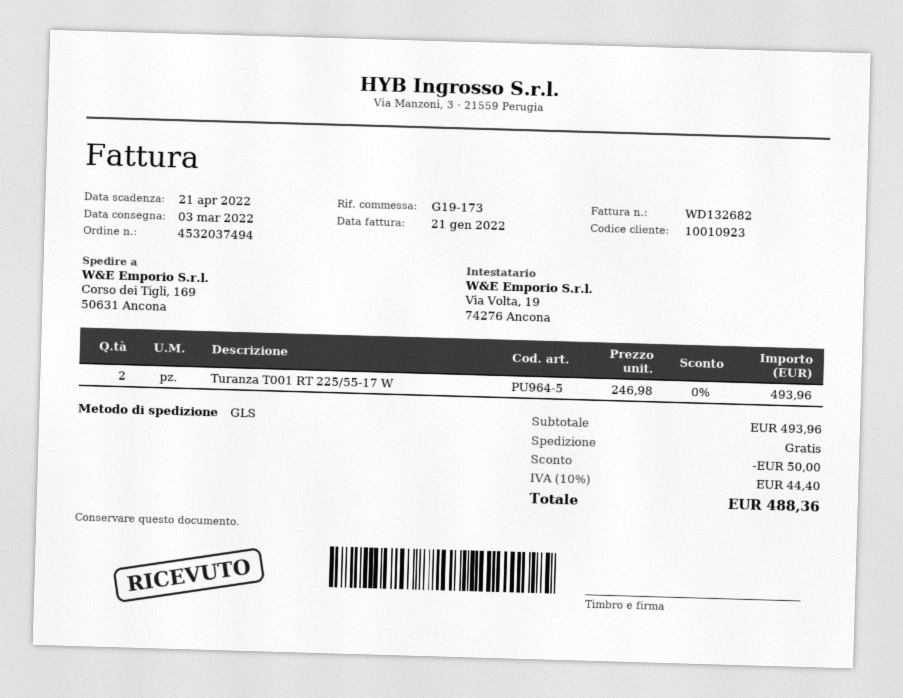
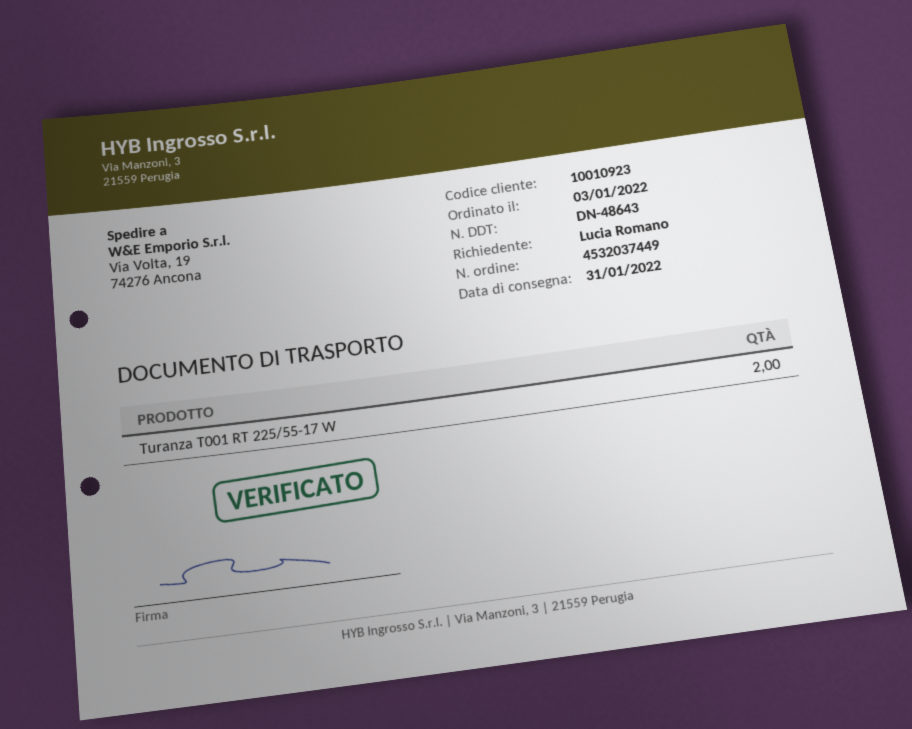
order number: 4532037494 -> 4532037449
delivery date: 2022-03-03 -> 2022-01-31
ship to: Corso dei Tigli, 169, 50631 Ancona -> Via Volta, 19, 74276 Ancona

